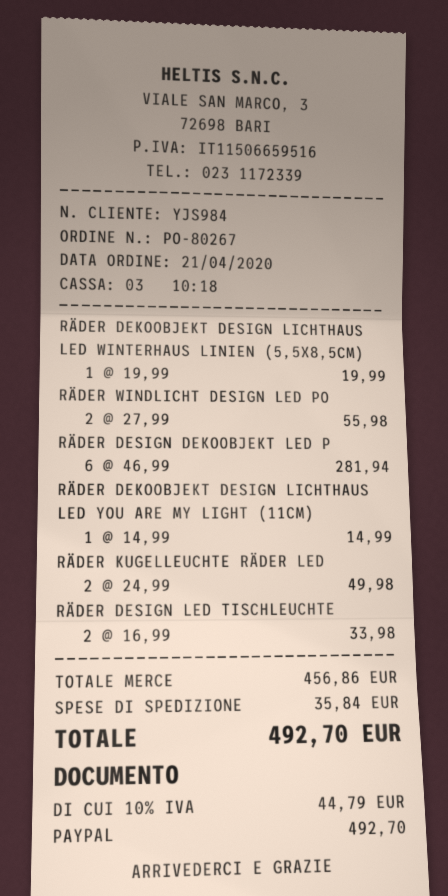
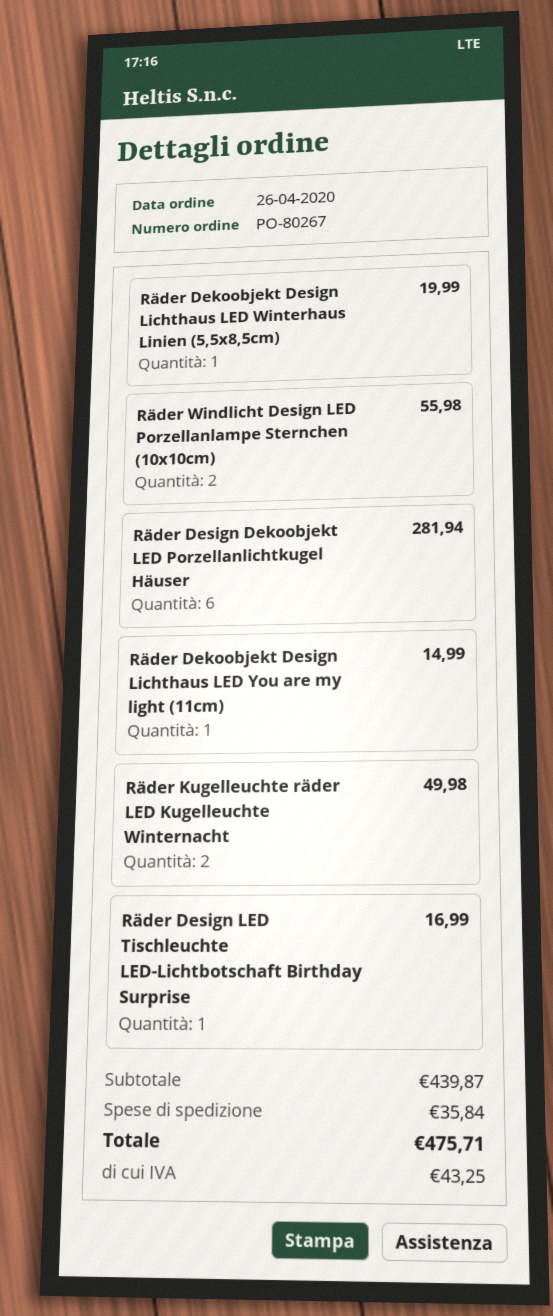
order date: 2020-04-21 -> 2020-04-26
RÄDER DESIGN LED TISCHLEUCHTE: 2 for 33.98 -> 1 for 16.99
subtotal: 456.86 -> 439.87
tax: 44.79 -> 43.25
total: 492.70 -> 475.71

